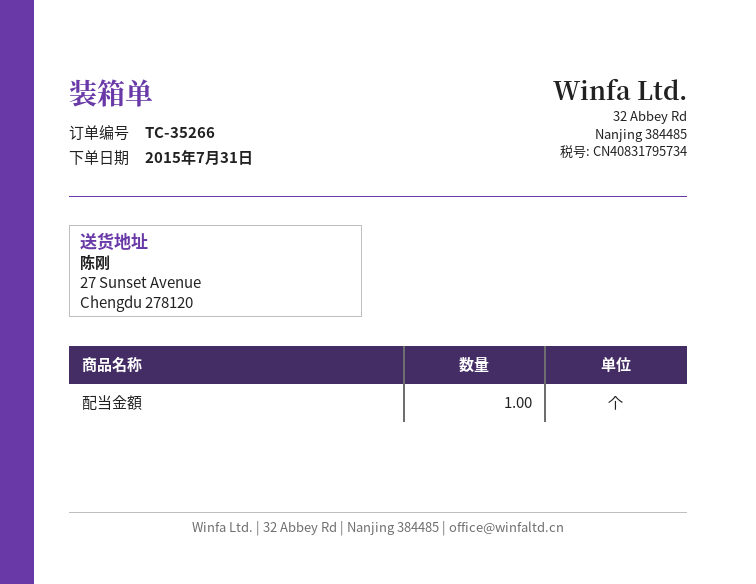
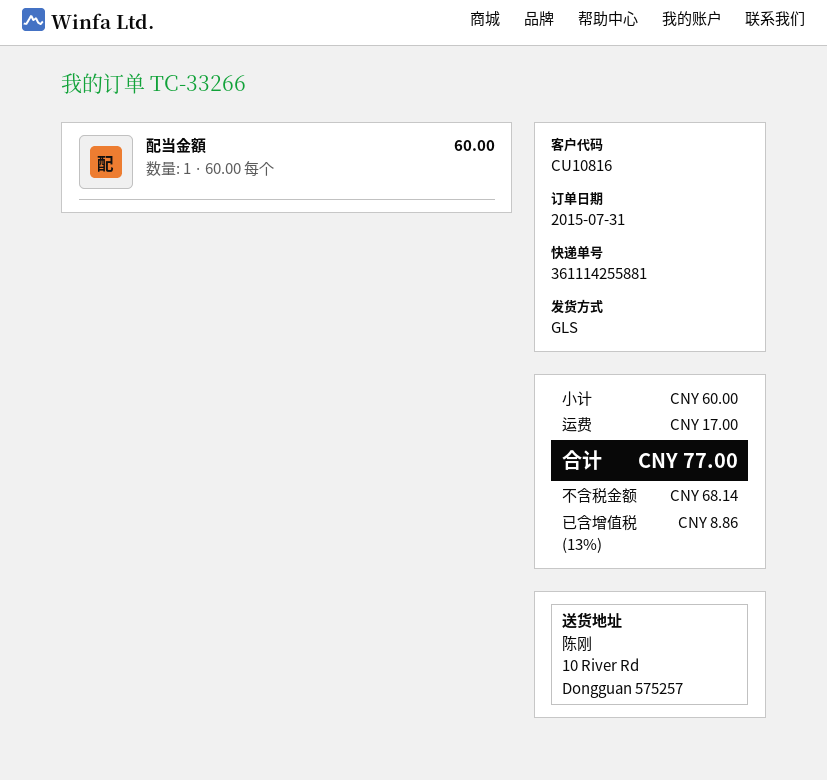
order number: TC-35266 -> TC-33266
ship to: 27 Sunset Avenue, Chengdu 278120 -> 10 River Rd, Dongguan 575257

